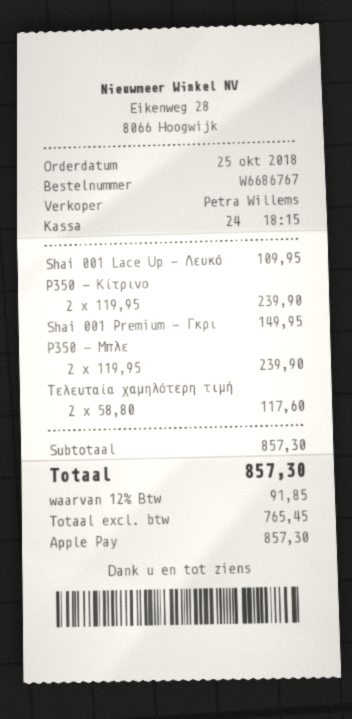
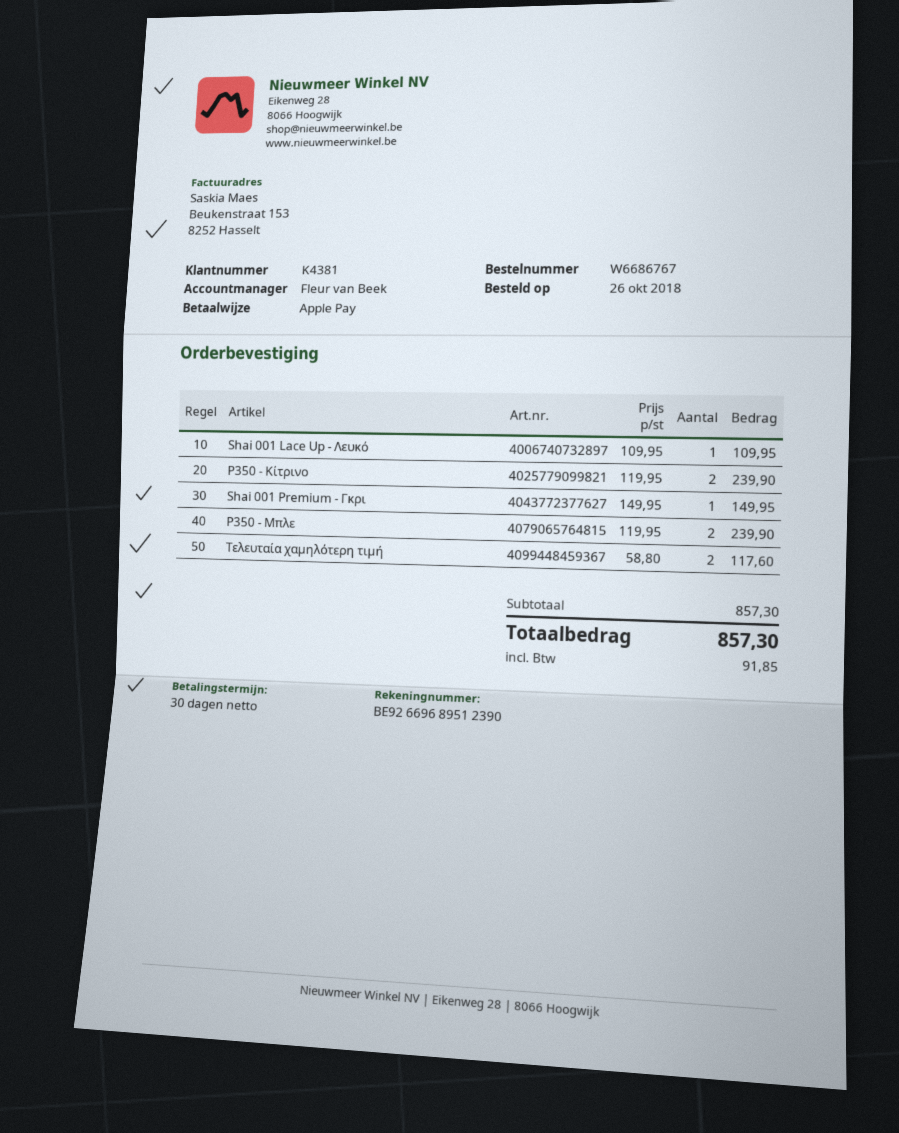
order date: 2018-10-25 -> 2018-10-26
sales rep: Petra Willems -> Fleur van Beek

